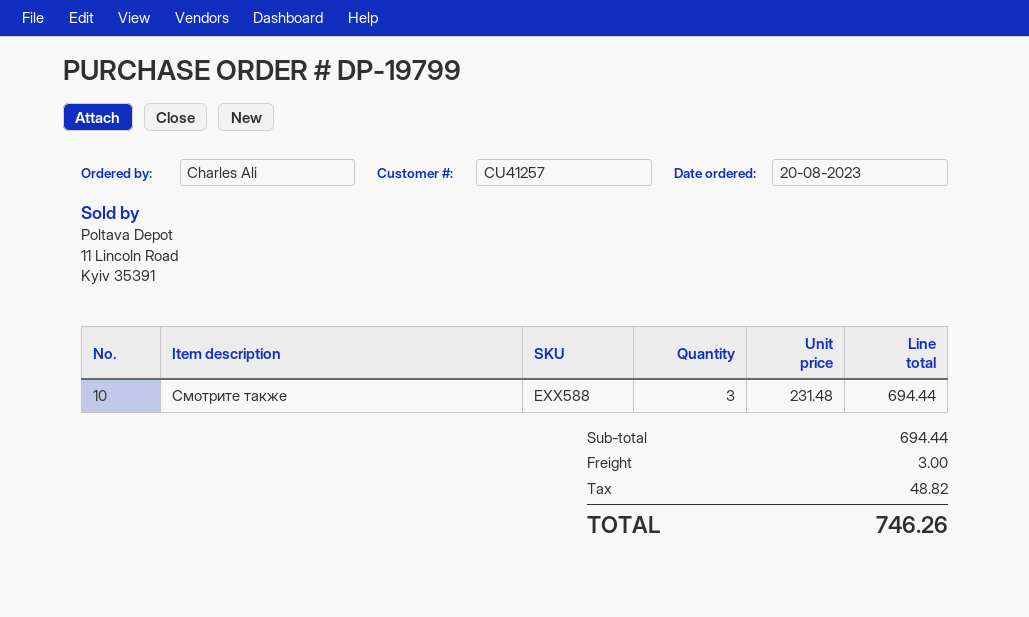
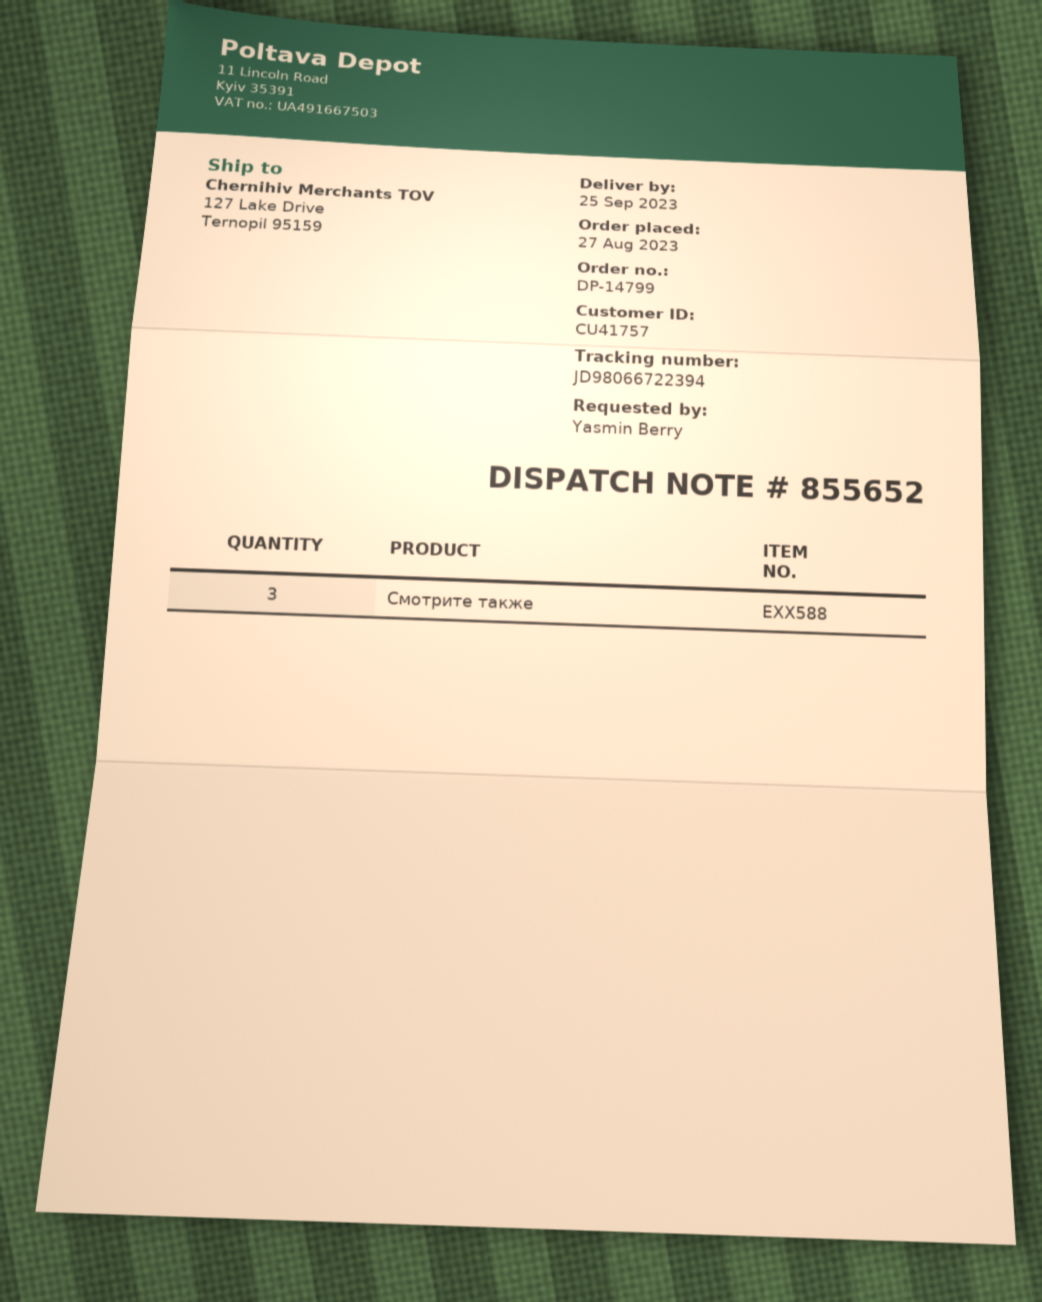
order number: DP-19799 -> DP-14799
order date: 2023-08-20 -> 2023-08-27
customer number: CU41257 -> CU41757
ordered by: Charles Ali -> Yasmin Berry

